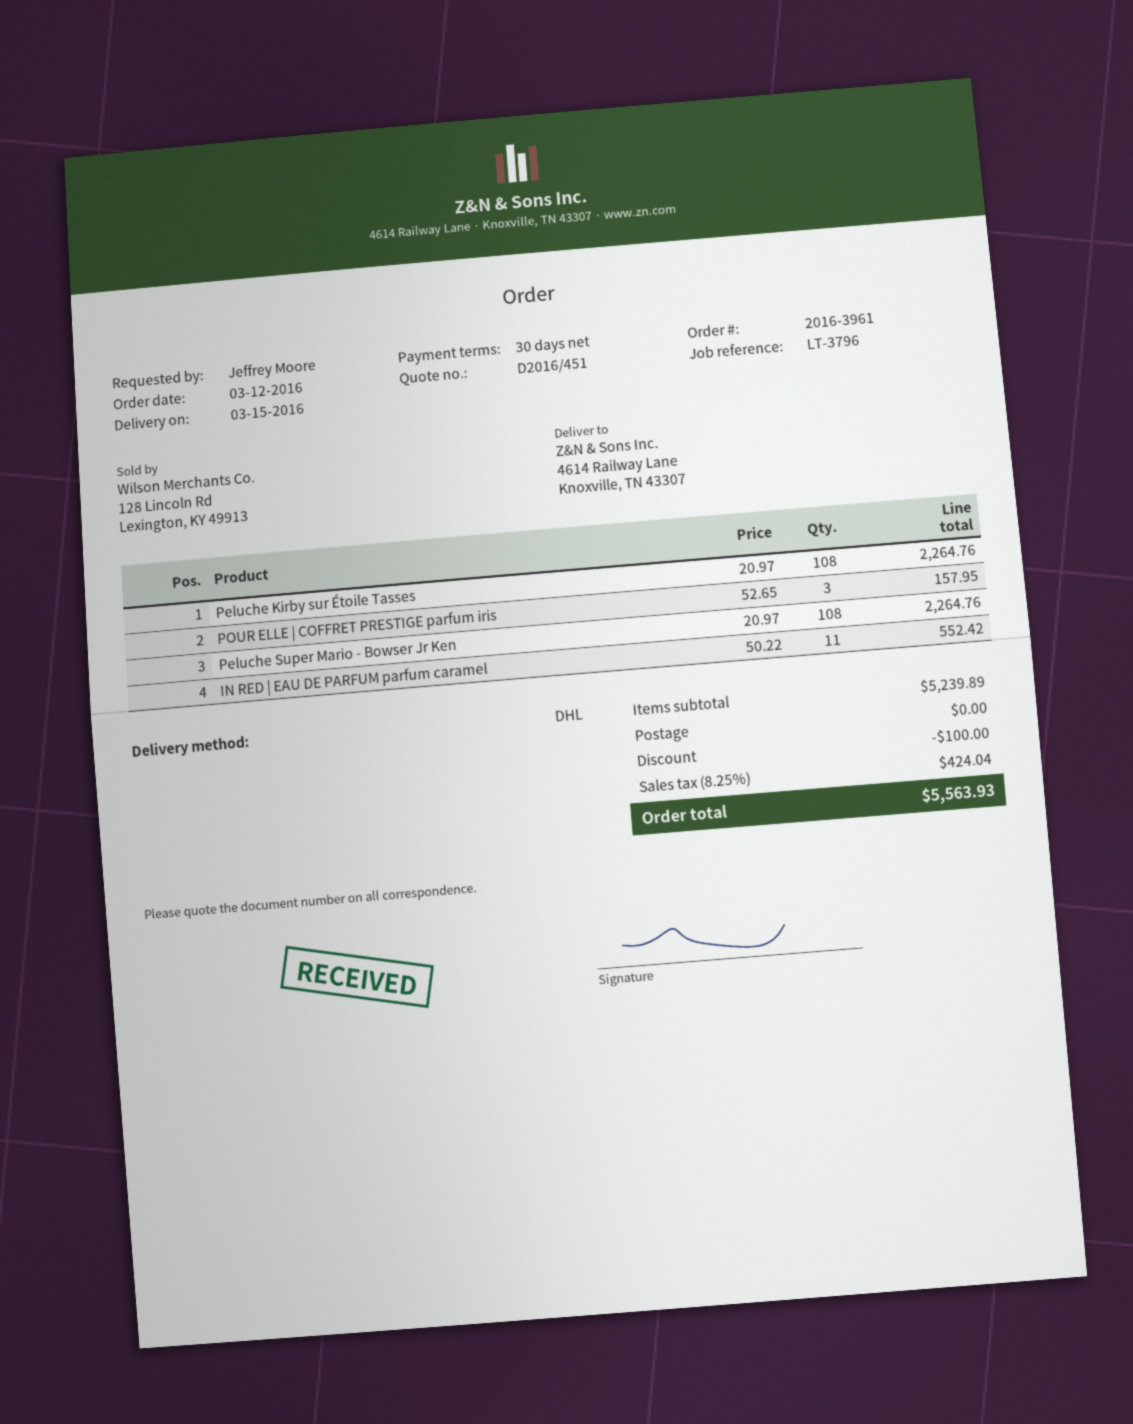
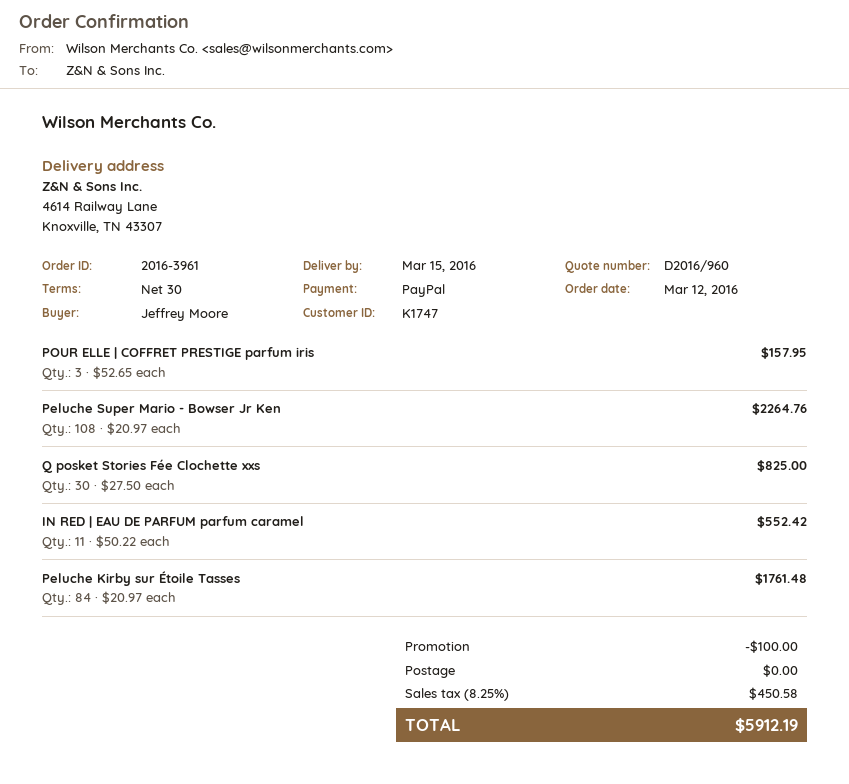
quote number: D2016/451 -> D2016/960
Peluche Kirby sur Étoile Tasses: 108 x 20.97 = 2264.76 -> 84 x 20.97 = 1761.48
Q posket Stories Fée Clochette xxs: none -> 30 x 27.50 = 825.00
tax: 8.25% = 424.04 -> 8.25% = 450.58
total: 5563.93 -> 5912.19

